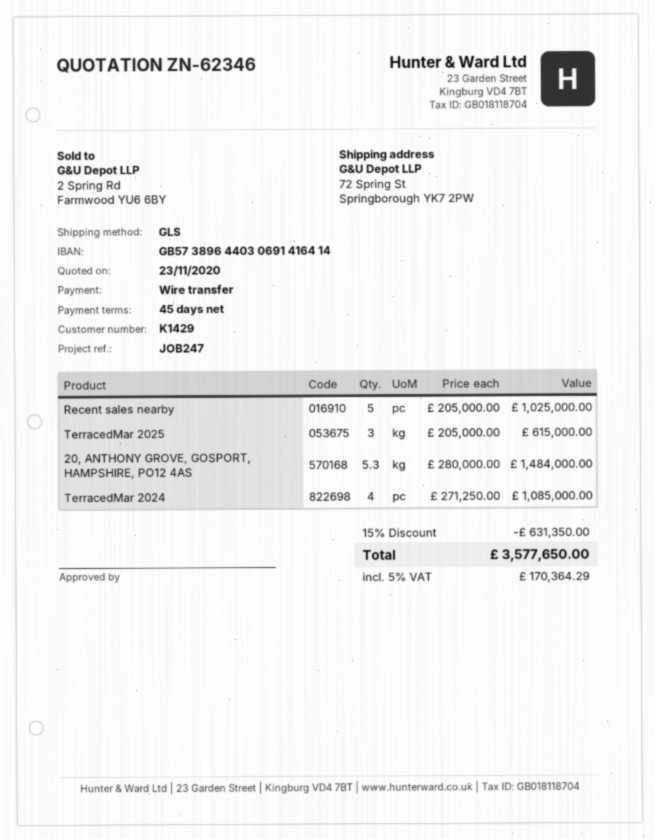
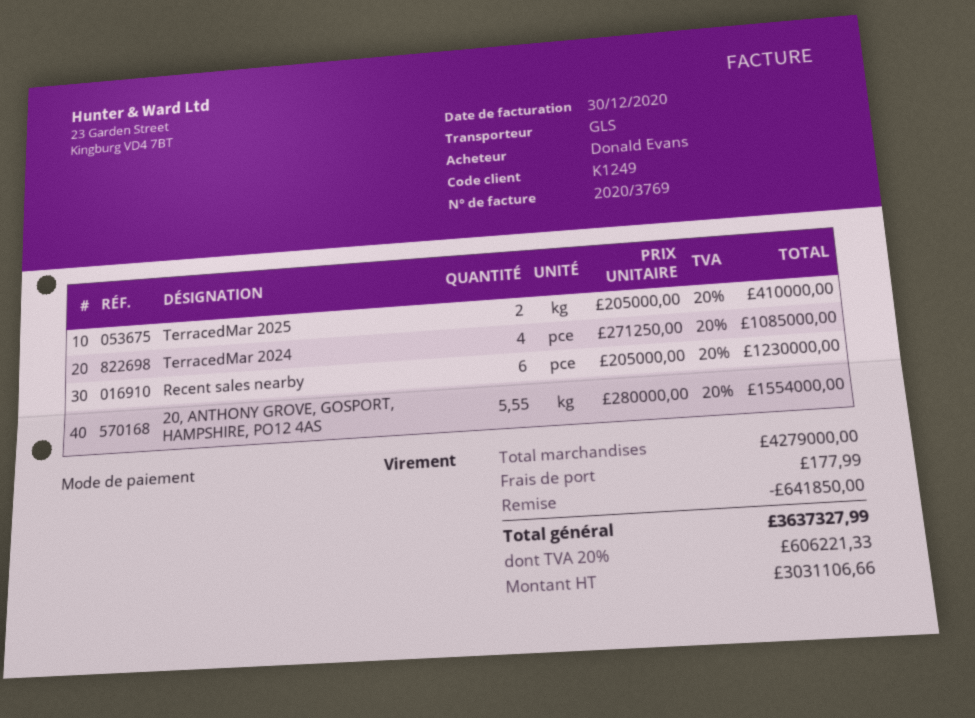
customer number: K1429 -> K1249
Recent sales nearby: 5 x 205000.00 = 1025000.00 -> 6 x 205000.00 = 1230000.00
TerracedMar 2025: 3 x 205000.00 = 615000.00 -> 2 x 205000.00 = 410000.00
20, ANTHONY GROVE, GOSPORT, HAMPSHIRE, PO12 4AS: 5.3 x 280000.00 = 1484000.00 -> 5.55 x 280000.00 = 1554000.00
discount: 631350.00 -> 641850.00
shipping: none -> 177.99
tax: 5% = 170364.29 -> 20% = 606221.33
total: 3577650.00 -> 3637327.99

